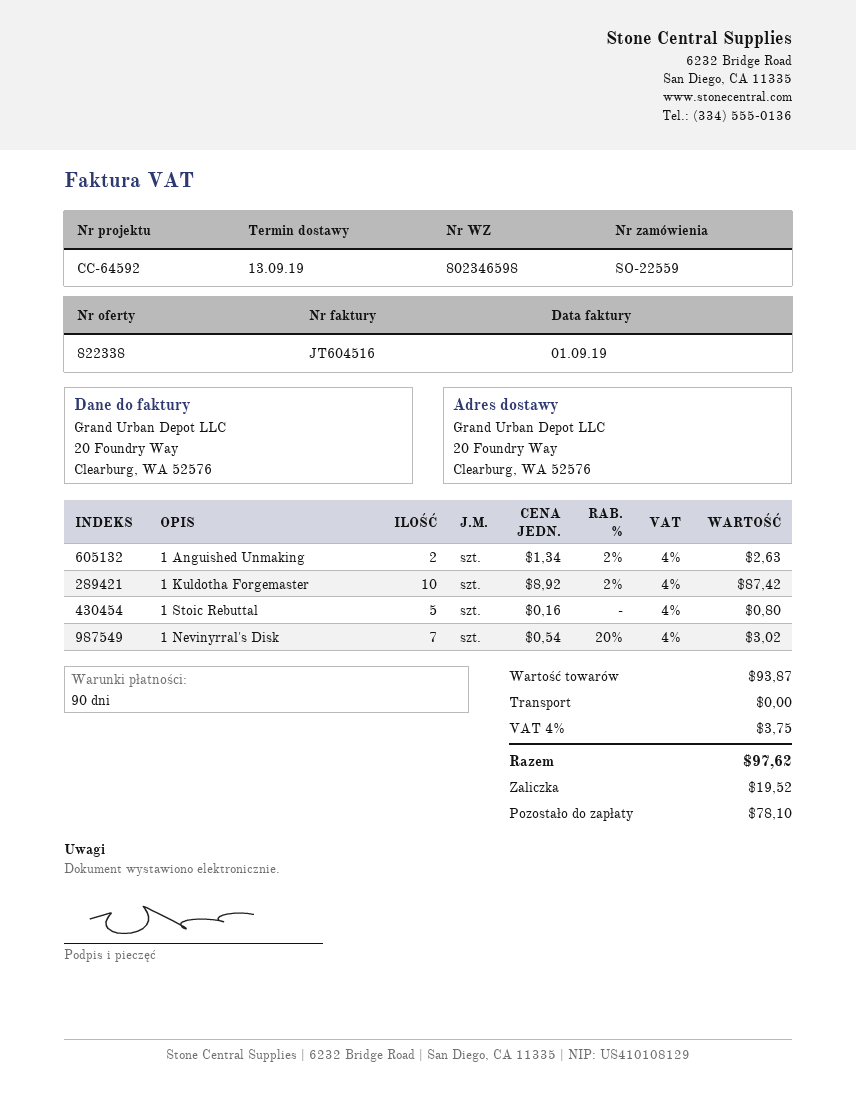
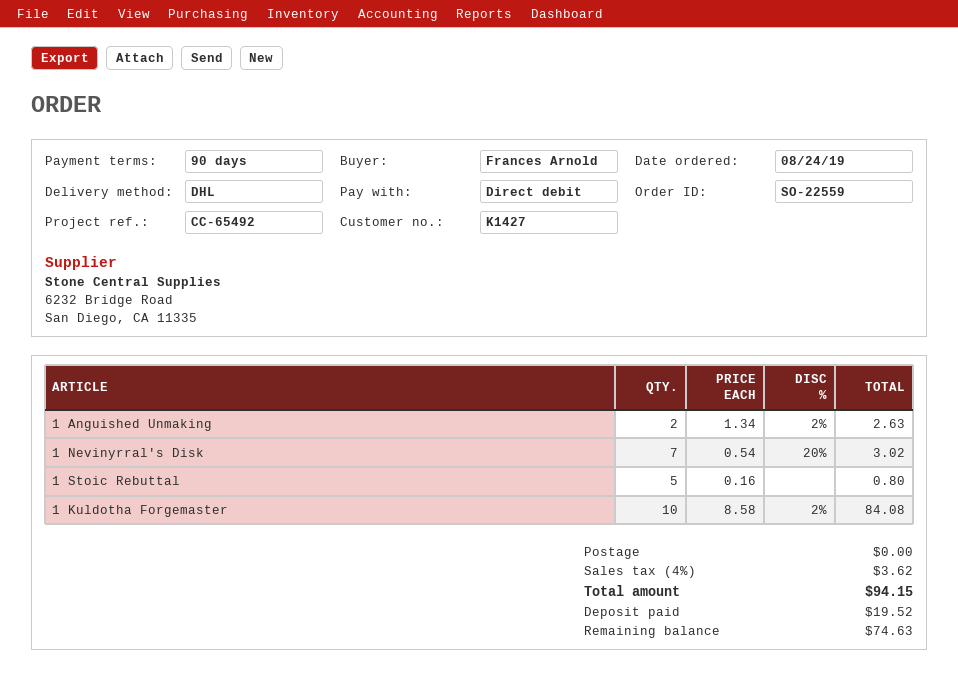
reference: CC-64592 -> CC-65492
1 Kuldotha Forgemaster: 10 x 8.92 - 2% = 87.42 -> 10 x 8.58 - 2% = 84.08
tax: 4% = 3.75 -> 4% = 3.62
total: 97.62 -> 94.15
balance: 78.10 -> 74.63

